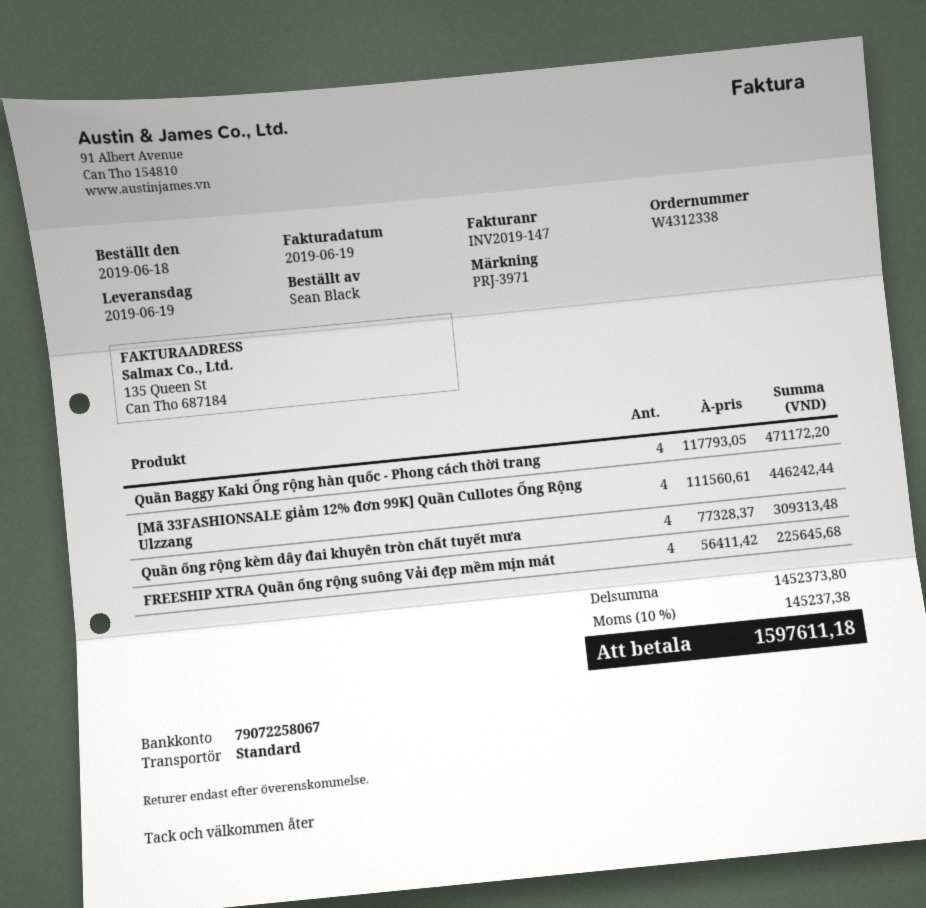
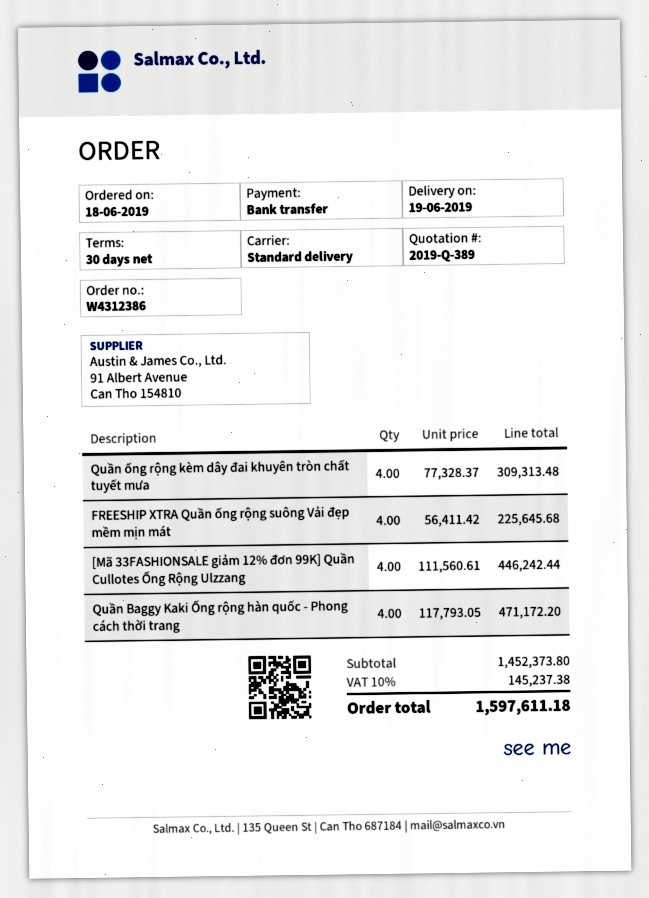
order number: W4312338 -> W4312386

